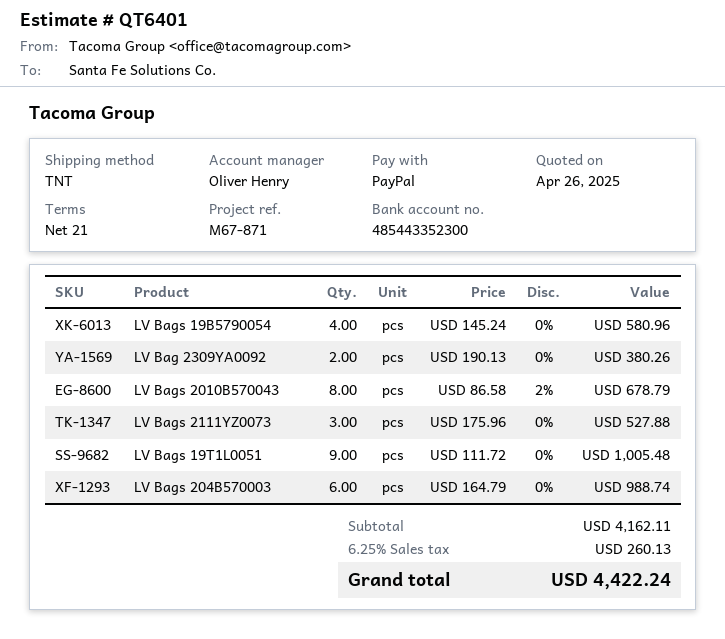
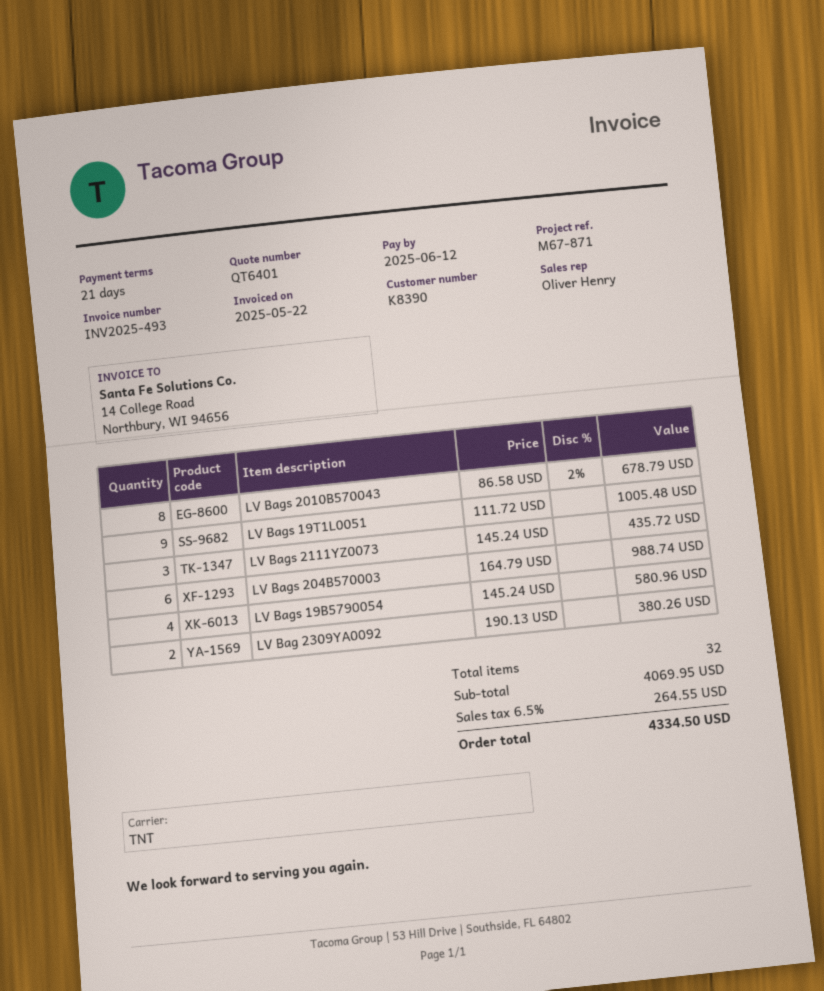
LV Bags 2111YZ0073: 3 x 175.96 = 527.88 -> 3 x 145.24 = 435.72
subtotal: 4162.11 -> 4069.95
tax: 6.25% = 260.13 -> 6.5% = 264.55
total: 4422.24 -> 4334.50

